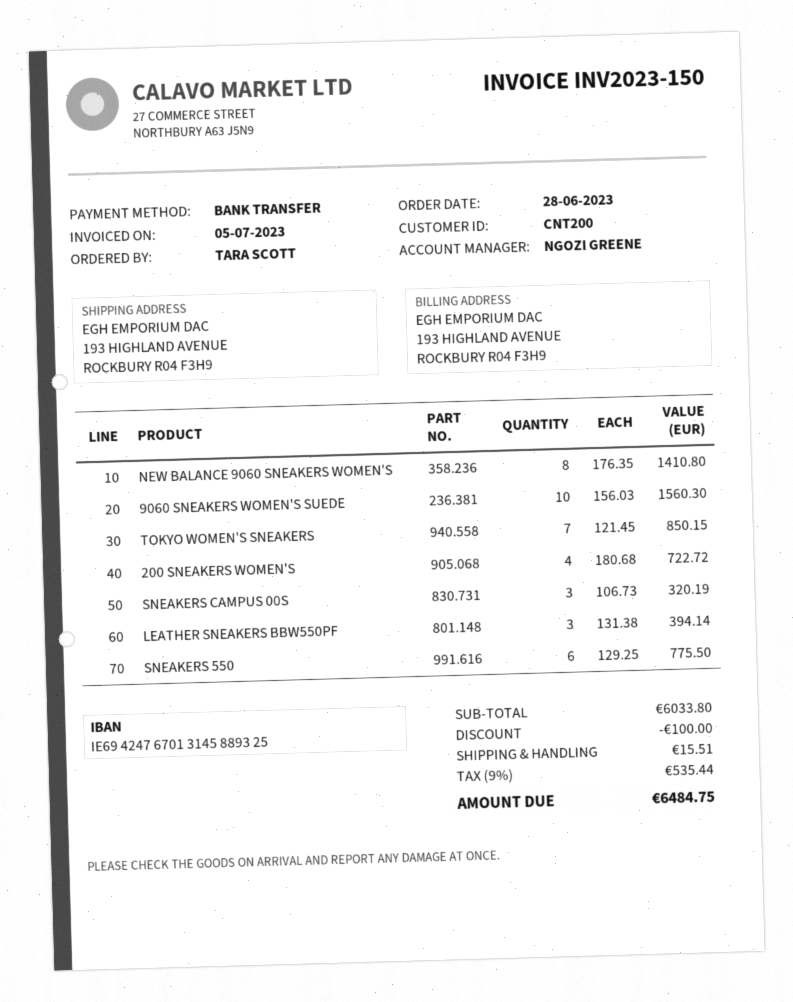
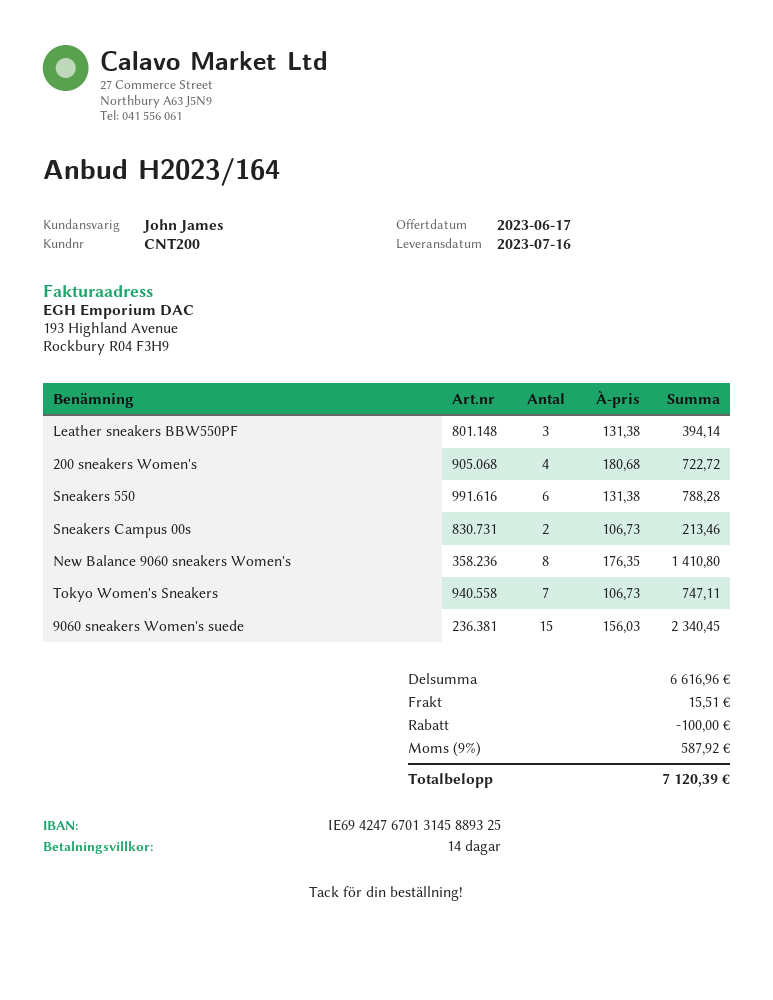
sales rep: NGOZI GREENE -> John James
9060 SNEAKERS WOMEN'S SUEDE: 10 x 156.03 = 1560.30 -> 15 x 156.03 = 2340.45
TOKYO WOMEN'S SNEAKERS: 7 x 121.45 = 850.15 -> 7 x 106.73 = 747.11
SNEAKERS CAMPUS 00S: 3 x 106.73 = 320.19 -> 2 x 106.73 = 213.46
SNEAKERS 550: 6 x 129.25 = 775.50 -> 6 x 131.38 = 788.28
subtotal: 6033.80 -> 6616.96
tax: 9% = 535.44 -> 9% = 587.92
total: 6484.75 -> 7120.39

